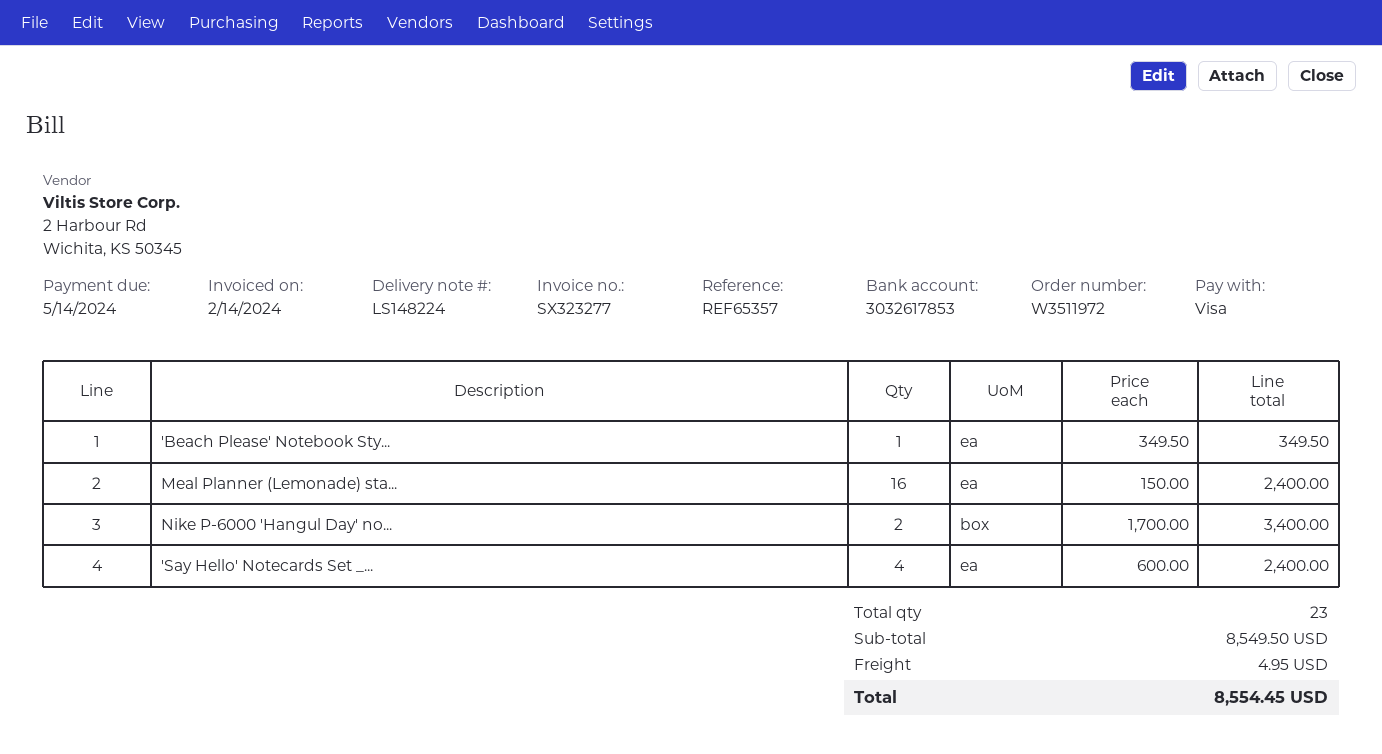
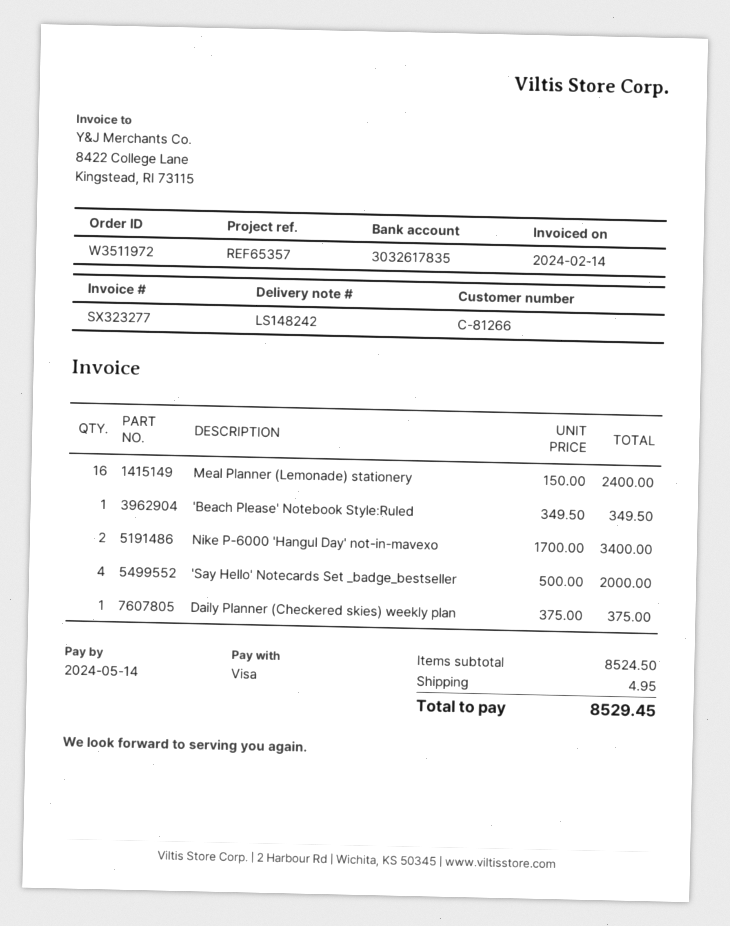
delivery note number: LS148224 -> LS148242
bank account: 3032617853 -> 3032617835
'Say Hello' Notecards Set _...: 4 x 600.00 = 2400.00 -> 4 x 500.00 = 2000.00
Daily Planner (Checkered skies) weekly plan: none -> 1 x 375.00 = 375.00
subtotal: 8549.50 -> 8524.50
total: 8554.45 -> 8529.45

